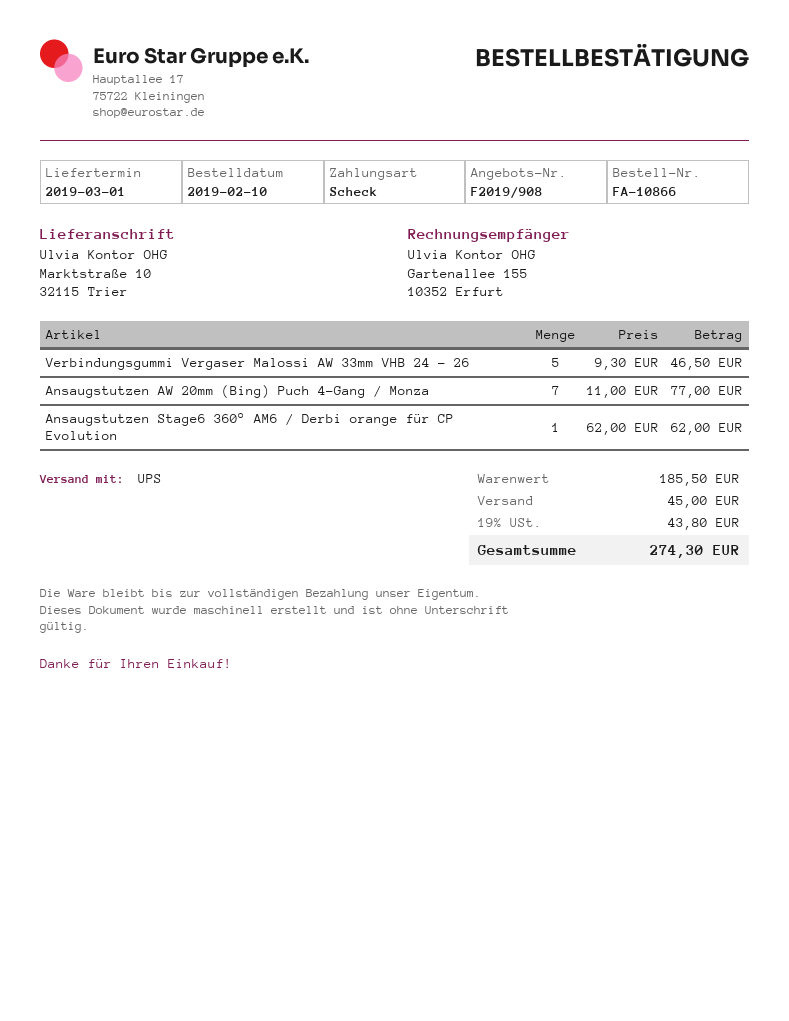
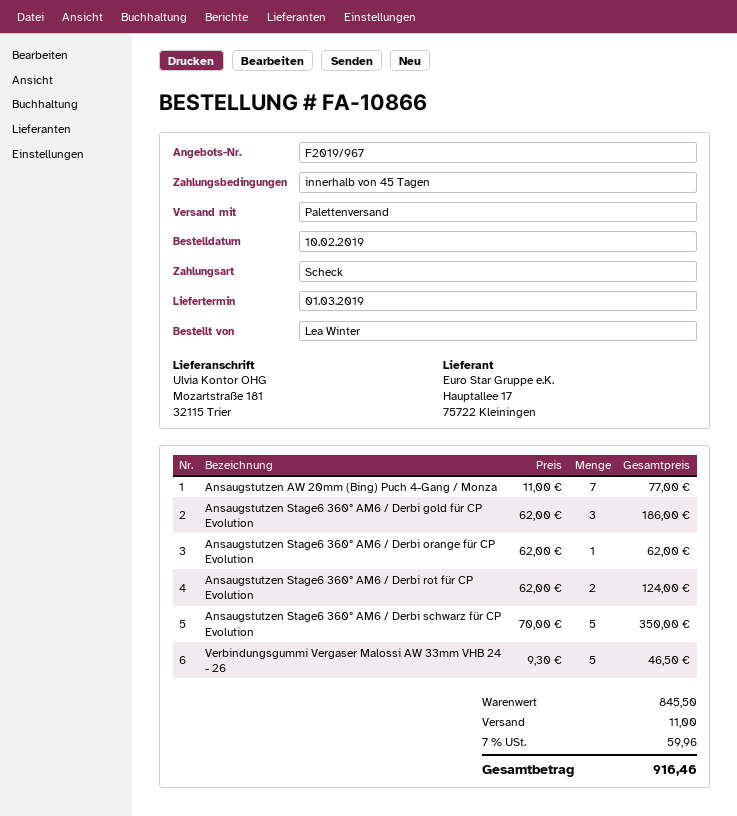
quote number: F2019/908 -> F2019/967
shipping method: UPS -> pallet freight
ship to: Marktstraße 10, 32115 Trier -> Mozartstraße 181, 32115 Trier
Ansaugstutzen Stage6 360° AM6 / Derbi gold für CP Evolution: none -> 3 x 62.00 = 186.00
Ansaugstutzen Stage6 360° AM6 / Derbi rot für CP Evolution: none -> 2 x 62.00 = 124.00
Ansaugstutzen Stage6 360° AM6 / Derbi schwarz für CP Evolution: none -> 5 x 70.00 = 350.00
subtotal: 185.50 -> 845.50
shipping: 45.00 -> 11.00
tax: 19% = 43.80 -> 7% = 59.96
total: 274.30 -> 916.46

